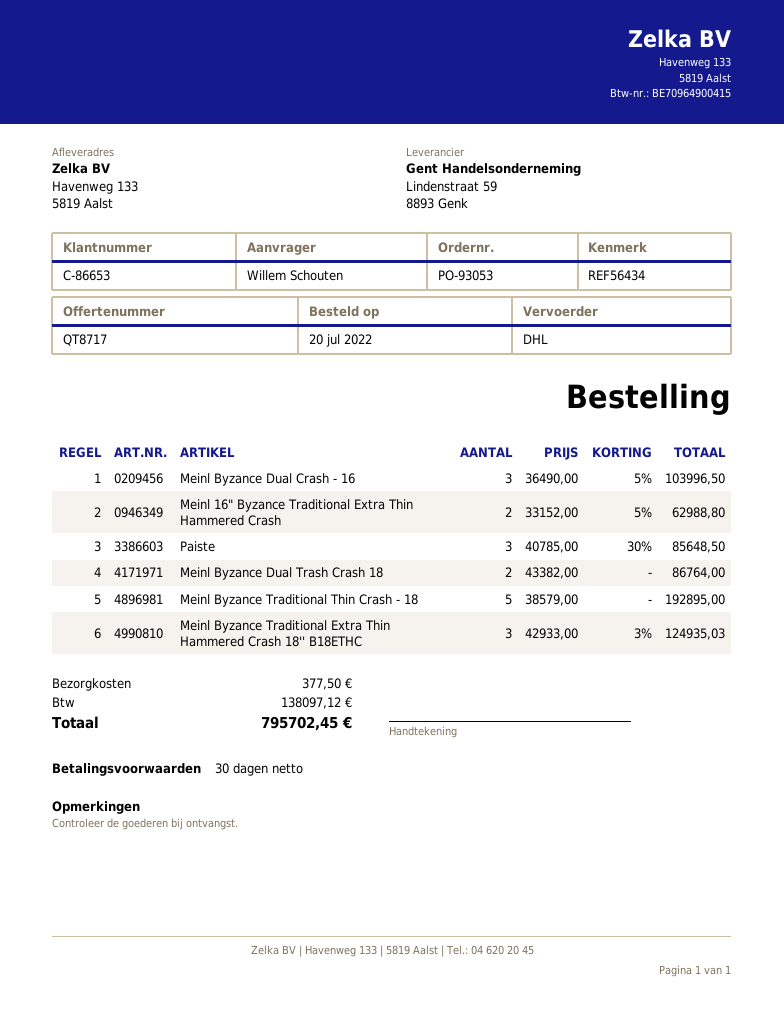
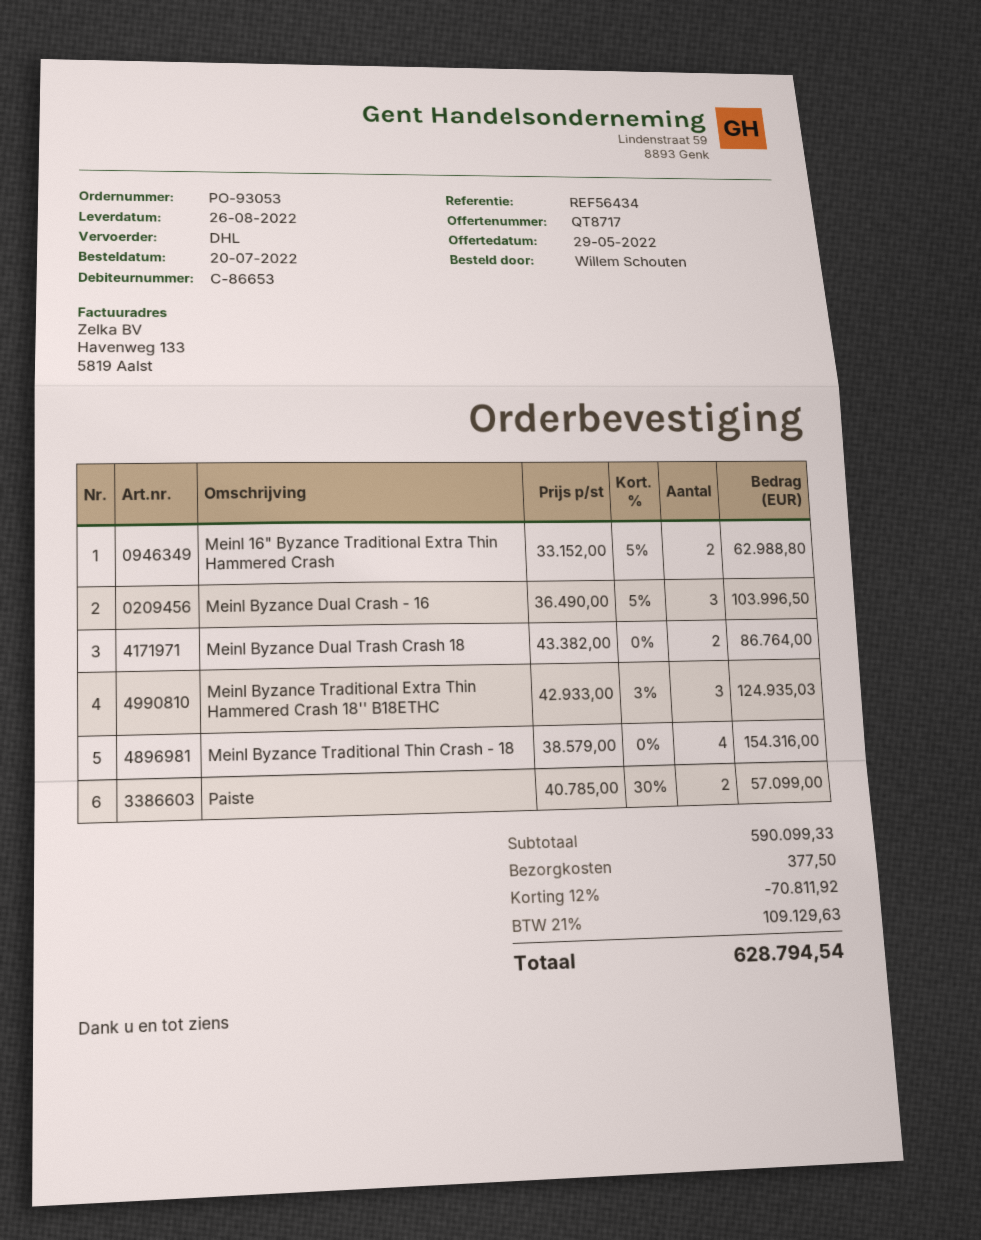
Paiste: 3 x 40785.00 - 30% = 85648.50 -> 2 x 40785.00 - 30% = 57099.00
Meinl Byzance Traditional Thin Crash - 18: 5 x 38579.00 = 192895.00 -> 4 x 38579.00 = 154316.00
discount: none -> 12% = 70811.92
tax: 138097.12 -> 109129.63
total: 795702.45 -> 628794.54

